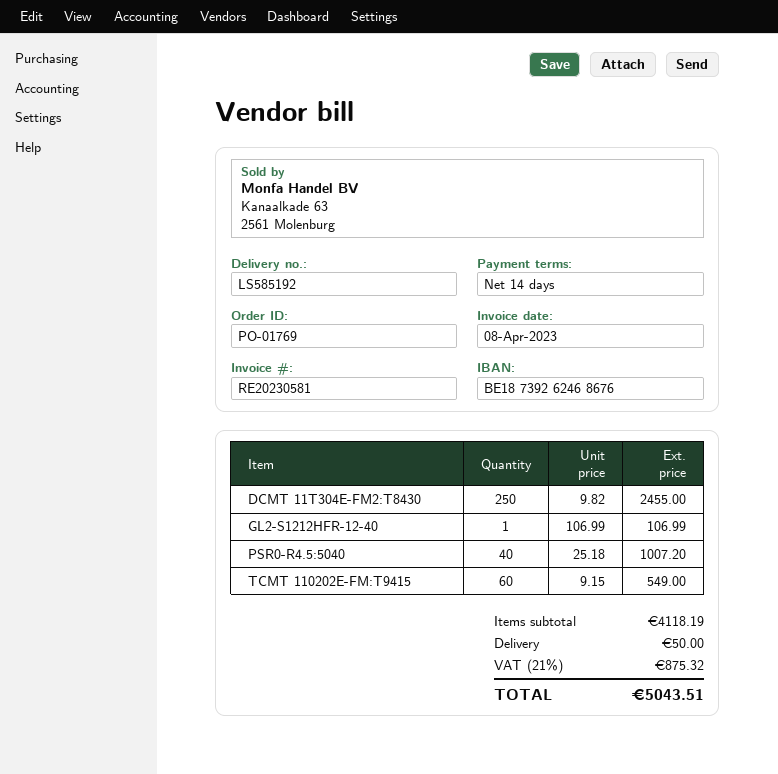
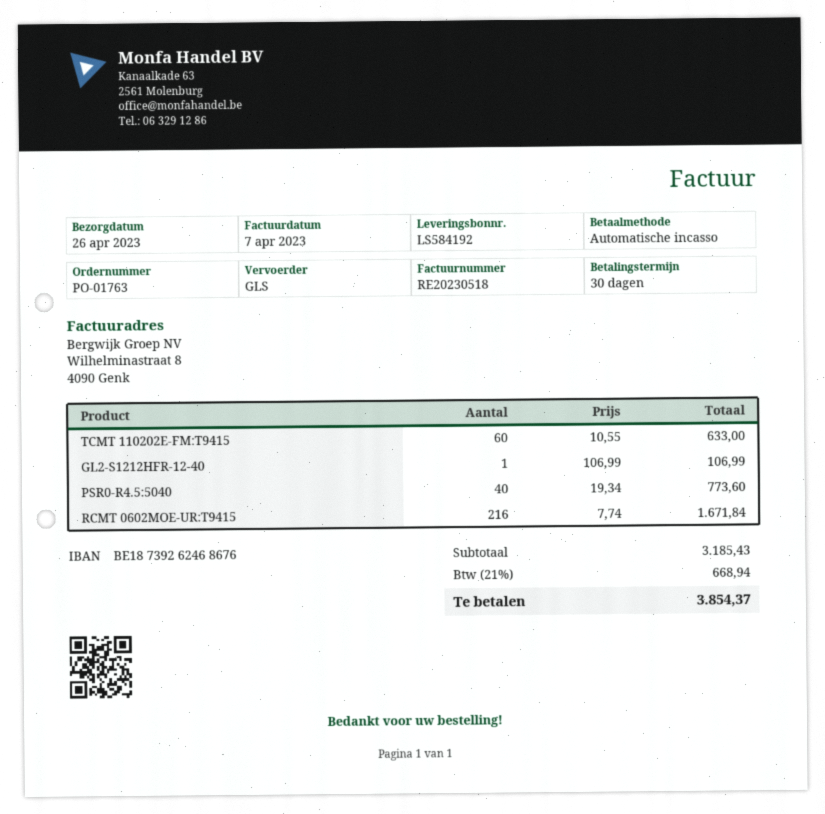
order number: PO-01769 -> PO-01763
delivery note number: LS585192 -> LS584192
invoice number: RE20230581 -> RE20230518
invoice date: 2023-04-08 -> 2023-04-07
payment terms: 14 days -> 30 days
DCMT 11T304E-FM2:T8430: 250 x 9.82 = 2455.00 -> none
PSR0-R4.5:5040: 40 x 25.18 = 1007.20 -> 40 x 19.34 = 773.60
TCMT 110202E-FM:T9415: 60 x 9.15 = 549.00 -> 60 x 10.55 = 633.00
RCMT 0602MOE-UR:T9415: none -> 216 x 7.74 = 1671.84
subtotal: 4118.19 -> 3185.43
shipping: 50.00 -> none
tax: 21% = 875.32 -> 21% = 668.94
total: 5043.51 -> 3854.37

